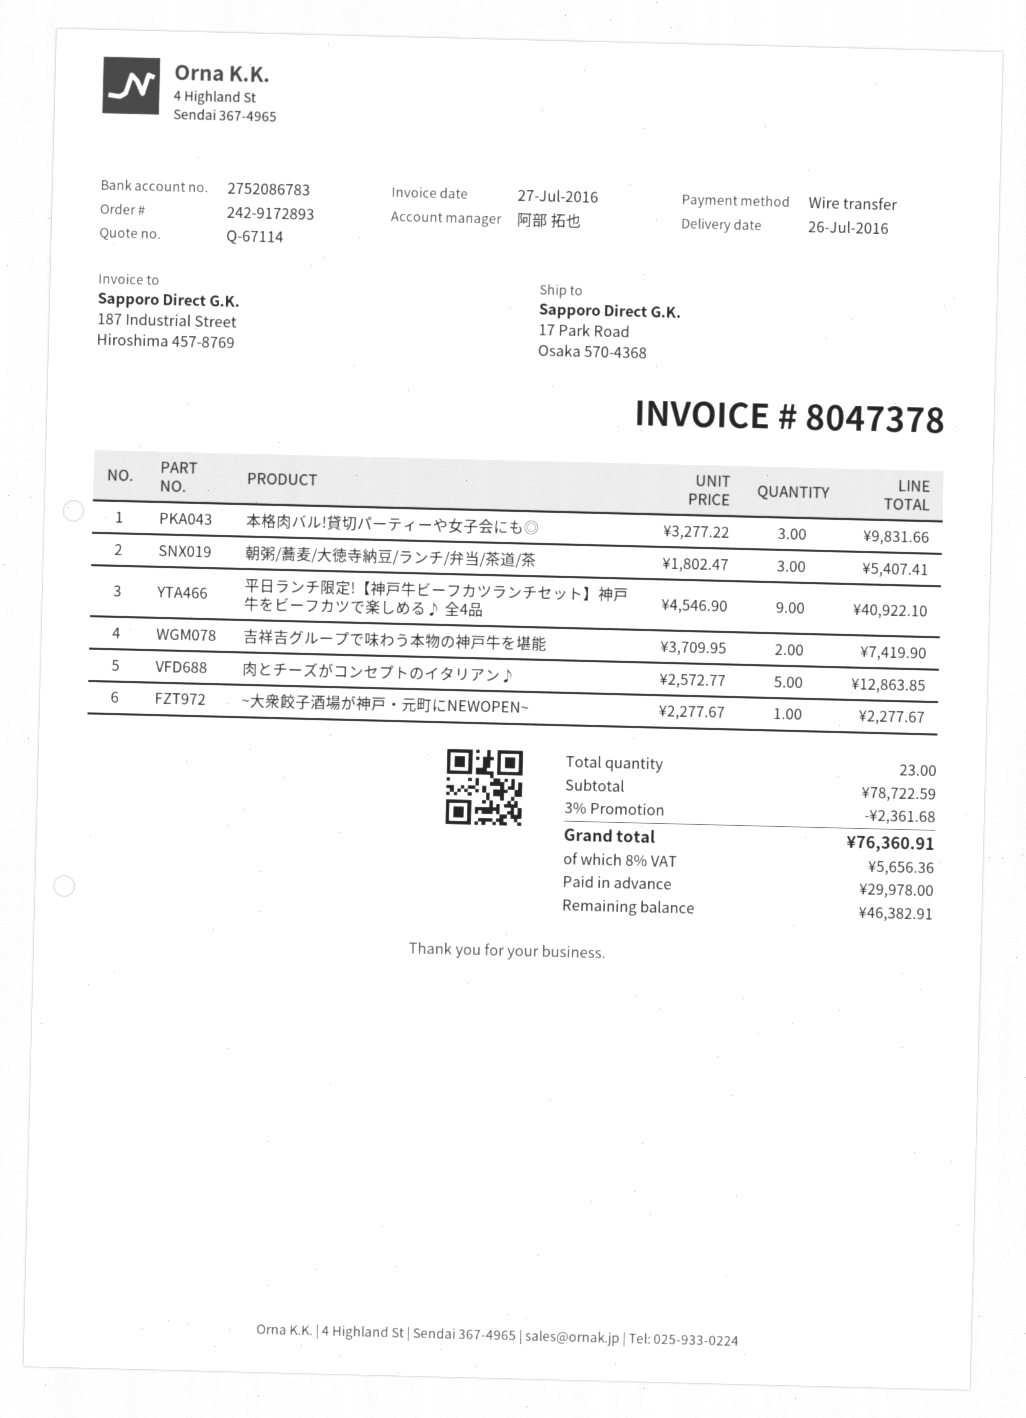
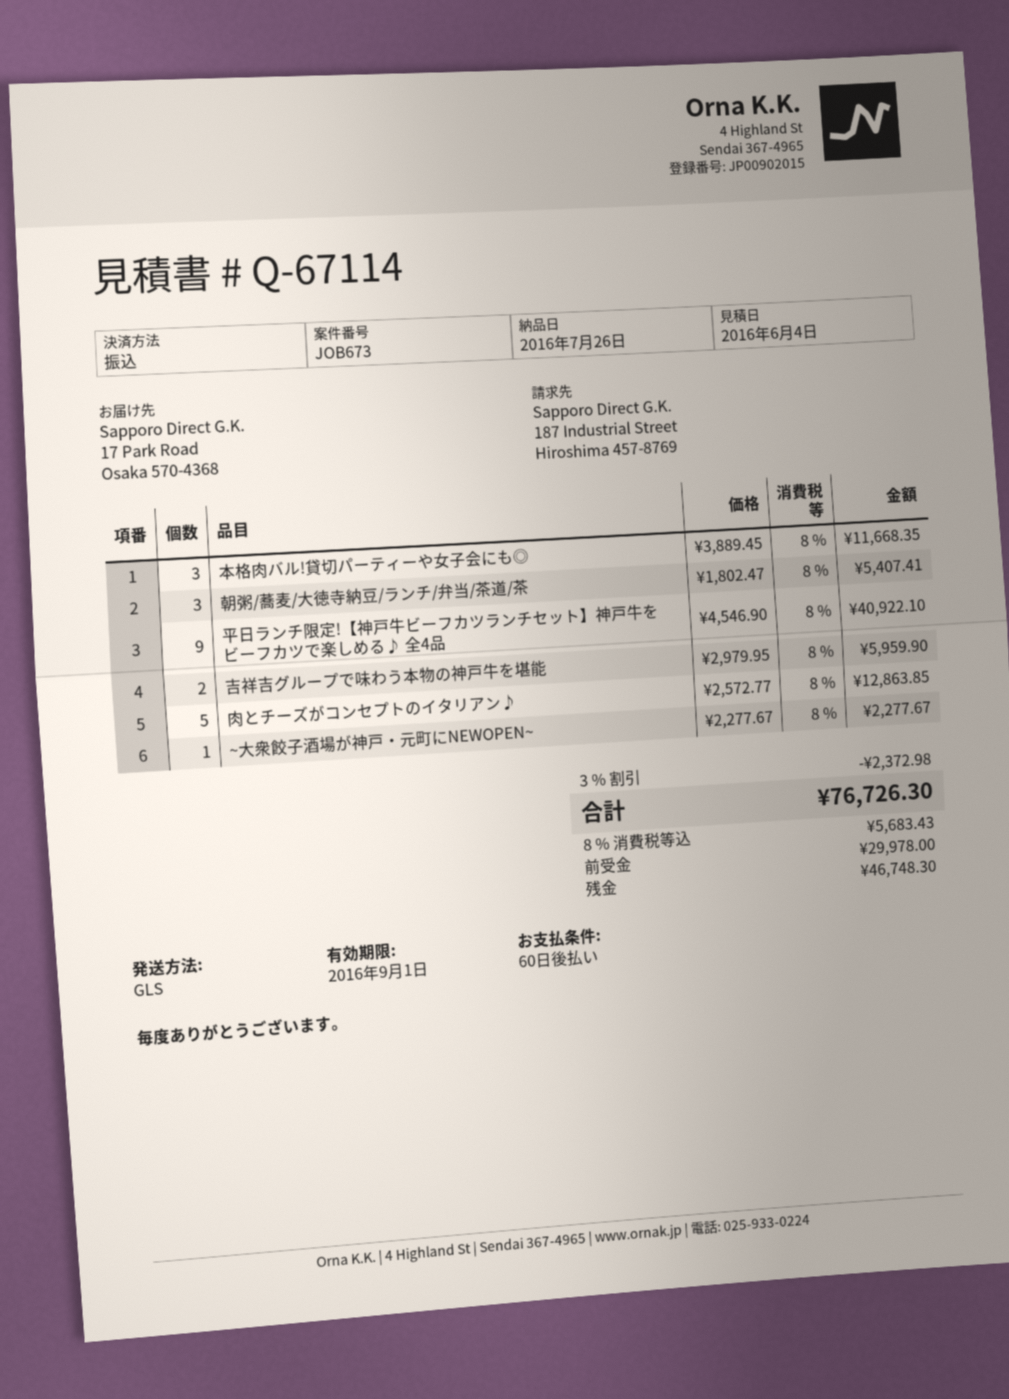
本格肉バル!貸切パーティーや女子会にも◎: 3 x 3277.22 = 9831.66 -> 3 x 3889.45 = 11668.35
吉祥吉グループで味わう本物の神戸牛を堪能: 2 x 3709.95 = 7419.90 -> 2 x 2979.95 = 5959.90
discount: 3% = 2361.68 -> 3% = 2372.98
tax: 8% = 5656.36 -> 8% = 5683.43
total: 76360.91 -> 76726.30
balance: 46382.91 -> 46748.30

